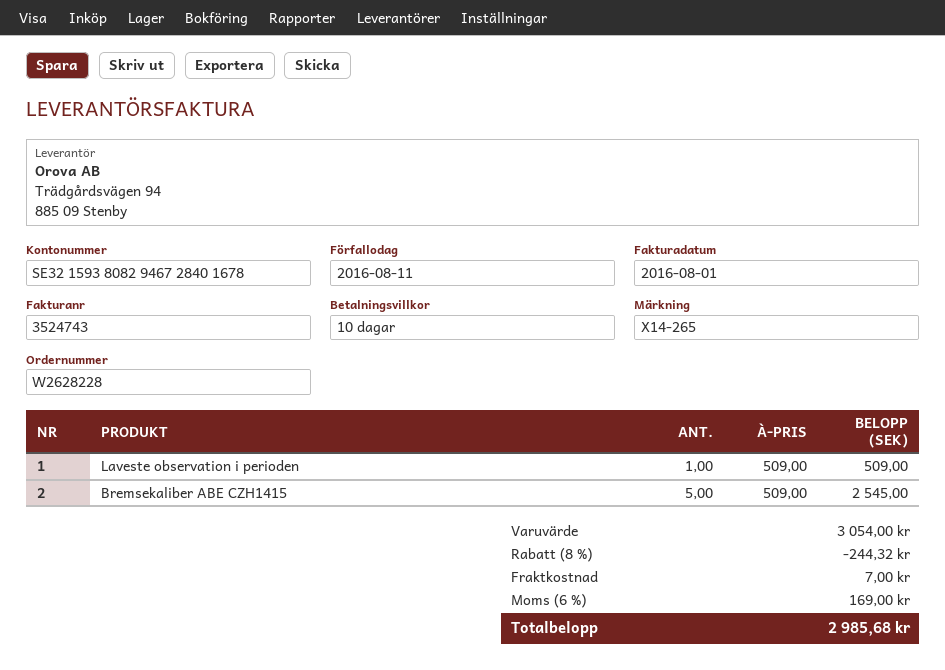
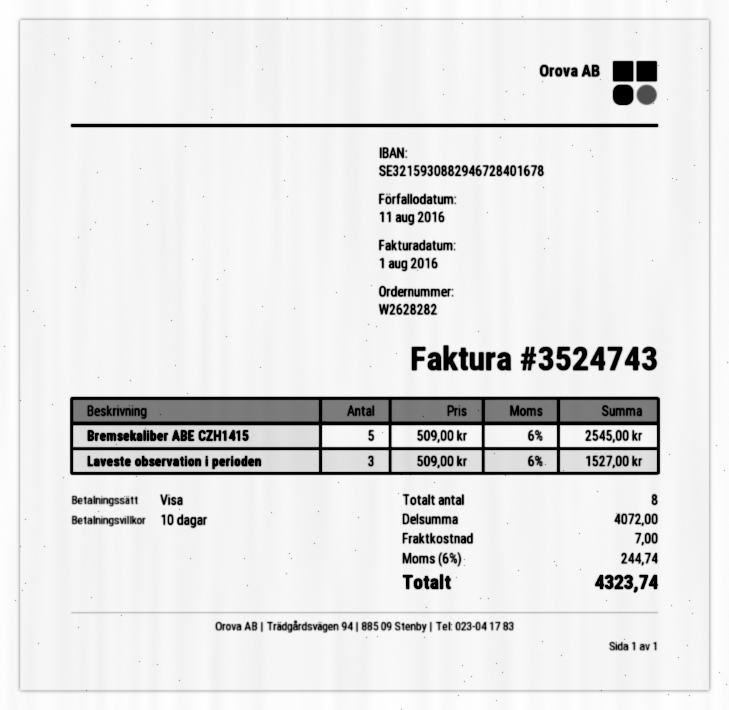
order number: W2628228 -> W2628282
bank account: SE3215938082946728401678 -> SE3215930882946728401678
Laveste observation i perioden: 1 x 509.00 = 509.00 -> 3 x 509.00 = 1527.00
subtotal: 3054.00 -> 4072.00
discount: 8% = 244.32 -> none
tax: 6% = 169.00 -> 6% = 244.74
total: 2985.68 -> 4323.74

